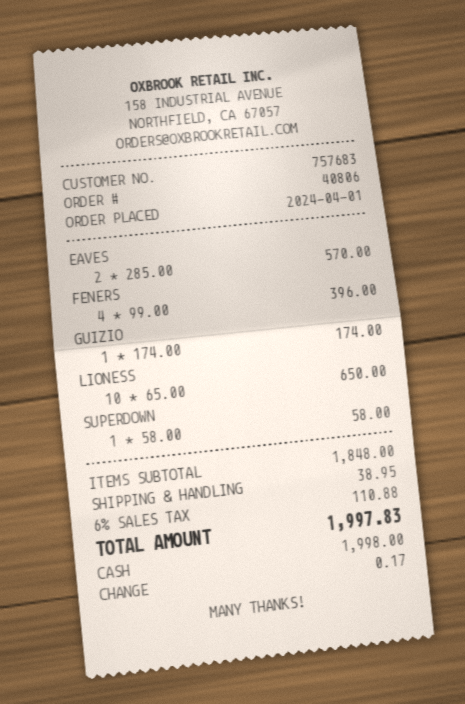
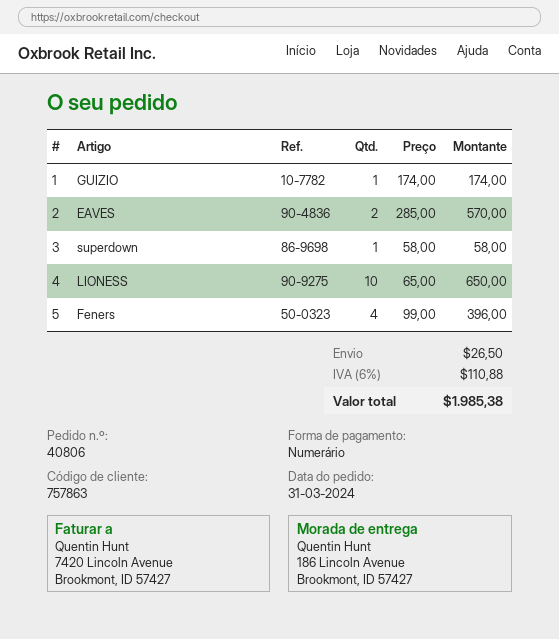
order date: 2024-04-01 -> 2024-03-31
customer number: 757683 -> 757863
shipping: 38.95 -> 26.50
total: 1997.83 -> 1985.38

